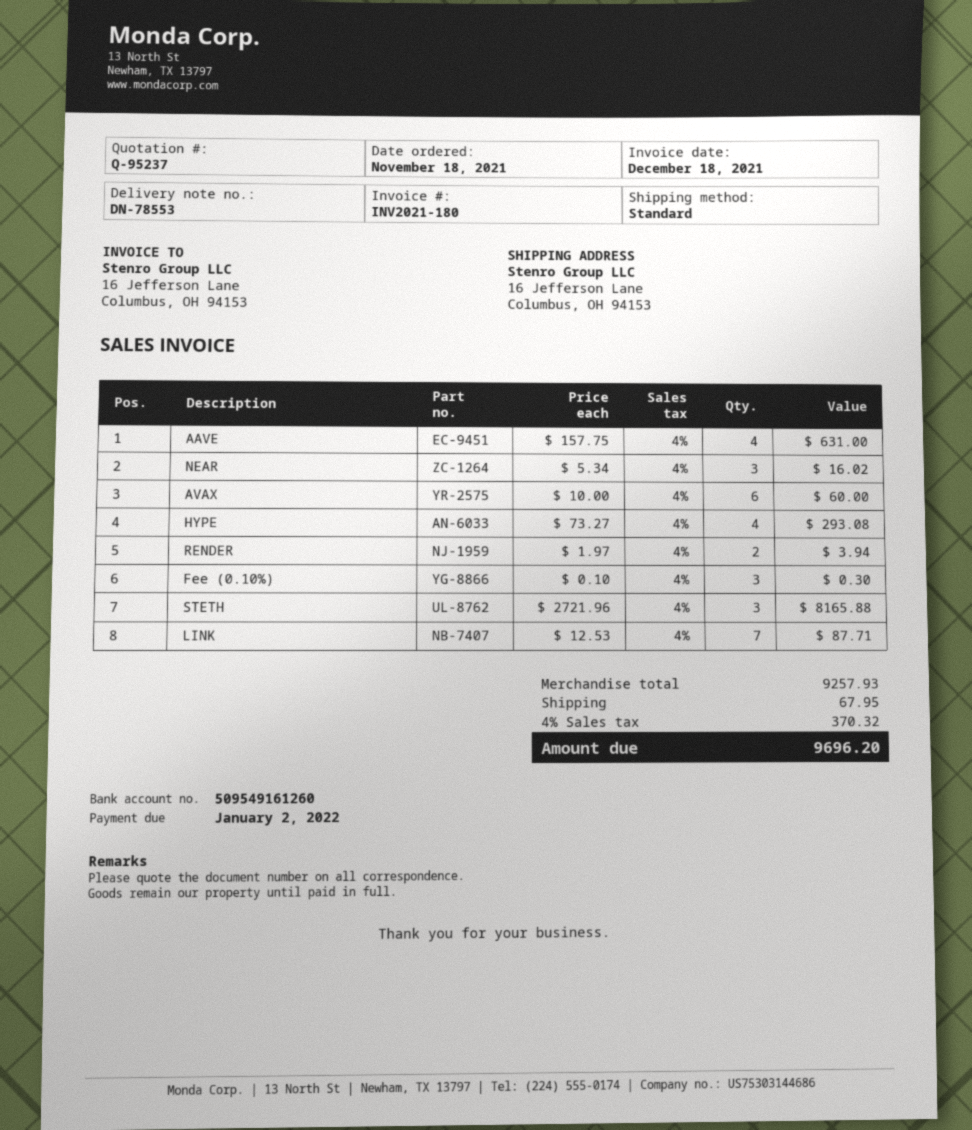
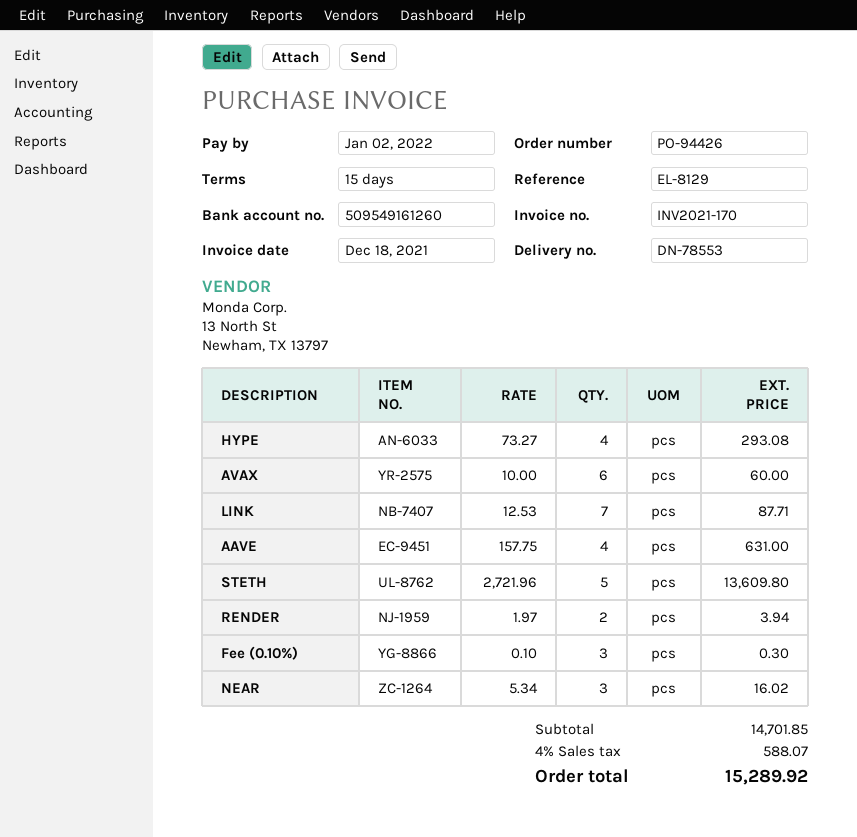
invoice number: INV2021-180 -> INV2021-170
STETH: 3 x 2721.96 = 8165.88 -> 5 x 2721.96 = 13609.80
subtotal: 9257.93 -> 14701.85
shipping: 67.95 -> none
tax: 4% = 370.32 -> 4% = 588.07
total: 9696.20 -> 15289.92

